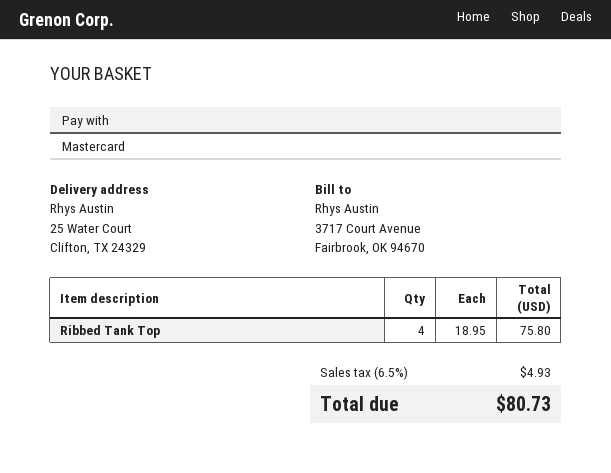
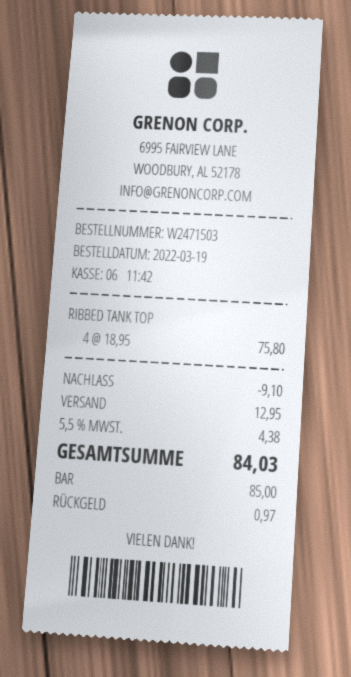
payment method: Mastercard -> cash
discount: none -> 9.10
shipping: none -> 12.95
tax: 6.5% = 4.93 -> 5.5% = 4.38
total: 80.73 -> 84.03

